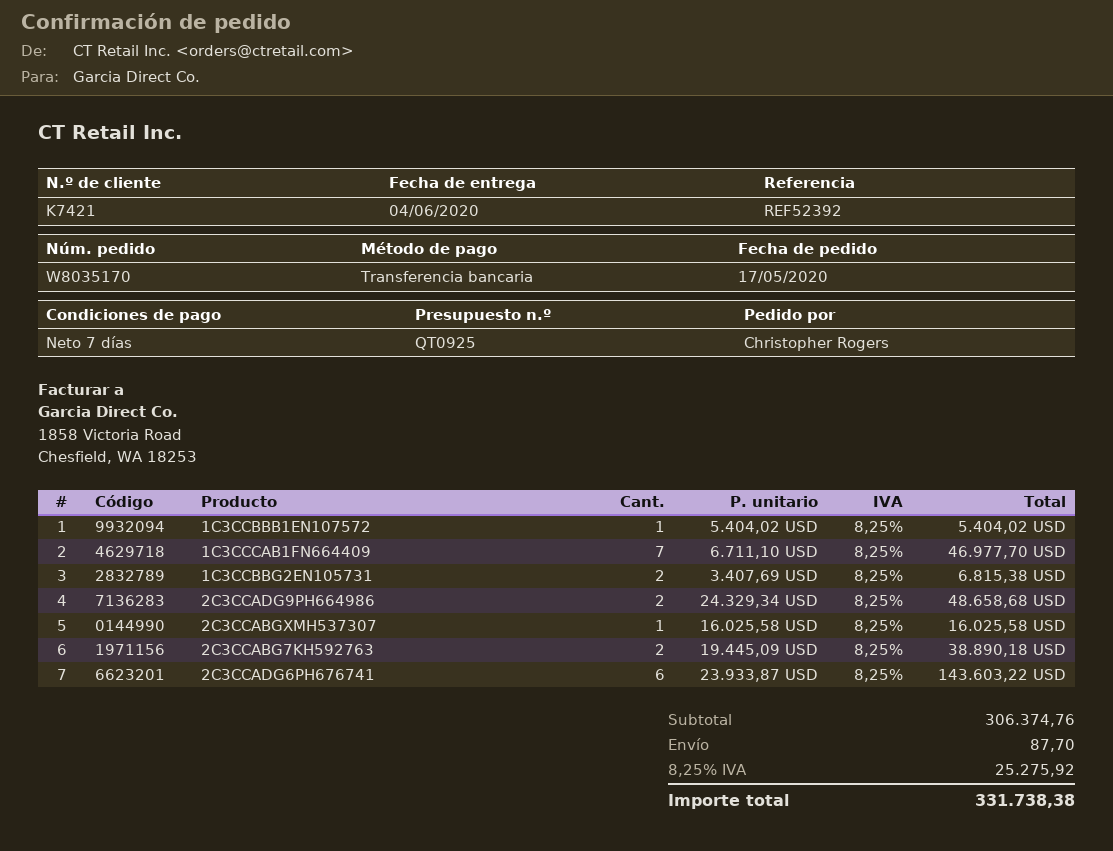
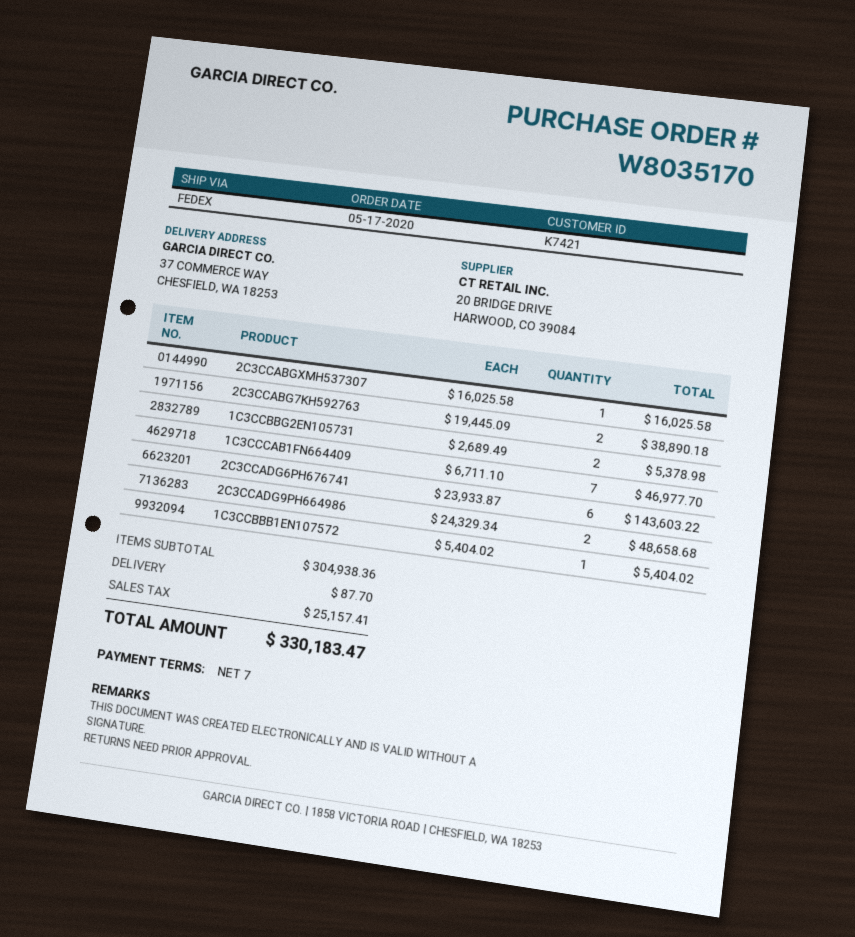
1C3CCBBG2EN105731: 2 x 3407.69 = 6815.38 -> 2 x 2689.49 = 5378.98
subtotal: 306374.76 -> 304938.36
tax: 25275.92 -> 25157.41
total: 331738.38 -> 330183.47

